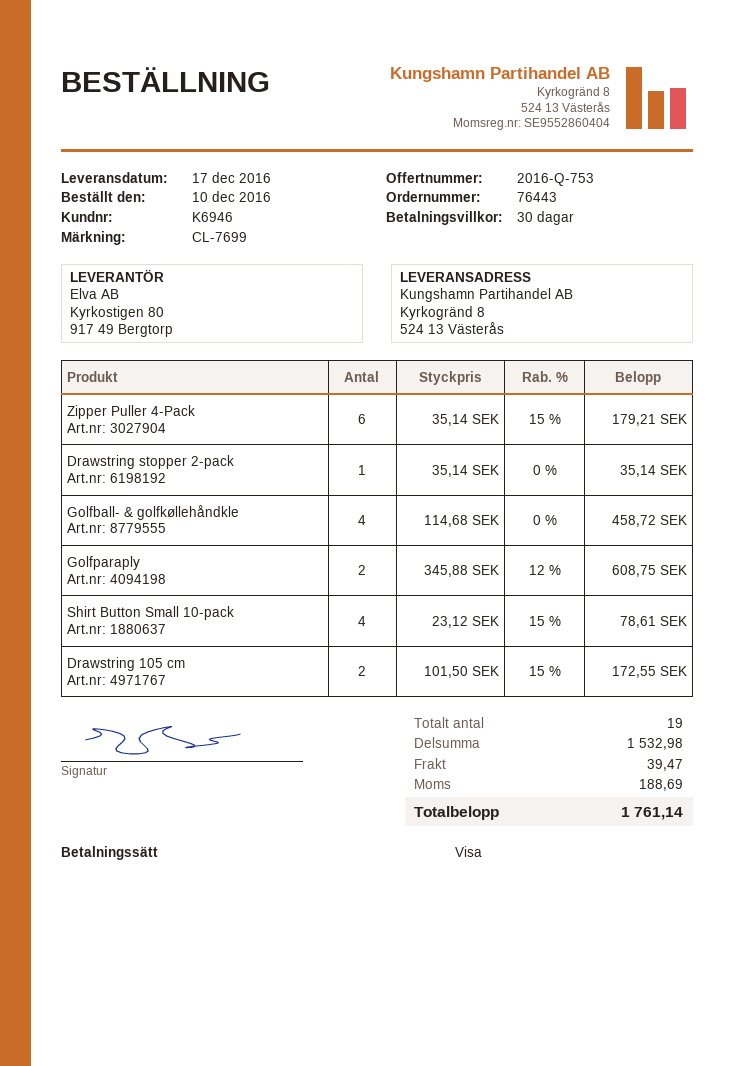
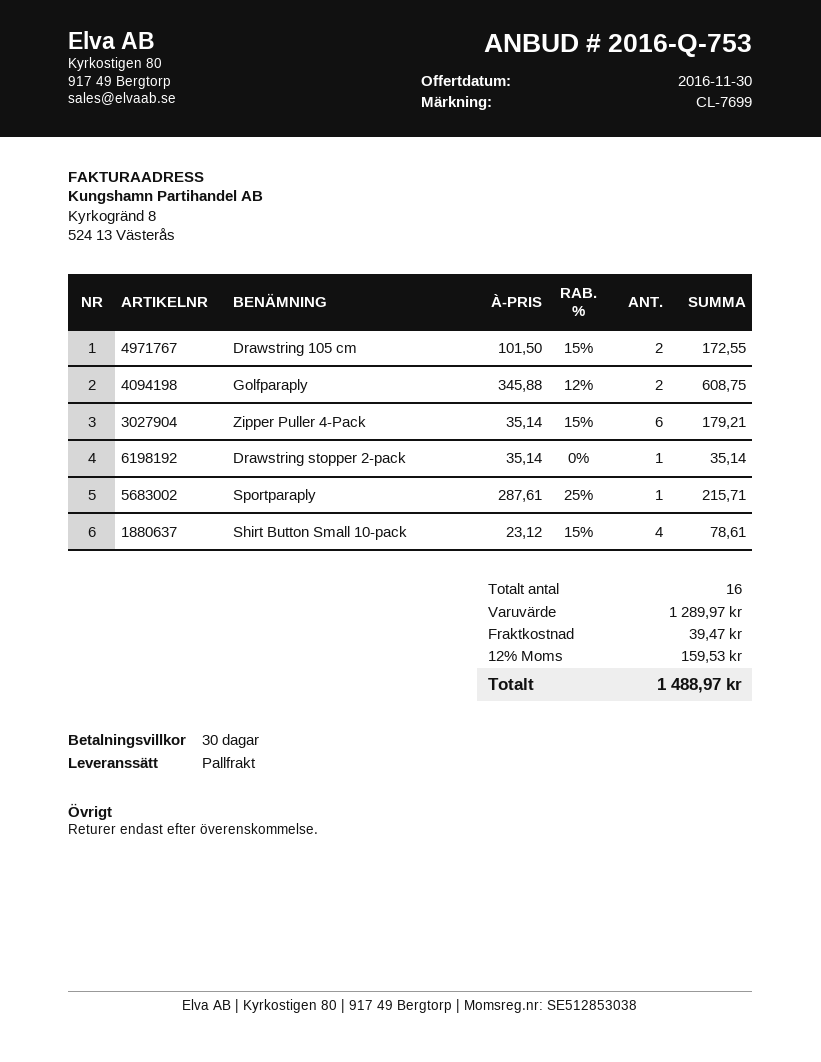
Golfball- & golfkøllehåndkle: 4 x 114.68 = 458.72 -> none
Sportparaply: none -> 1 x 287.61 - 25% = 215.71
total quantity: 19 -> 16
subtotal: 1532.98 -> 1289.97
tax: 188.69 -> 159.53
total: 1761.14 -> 1488.97

